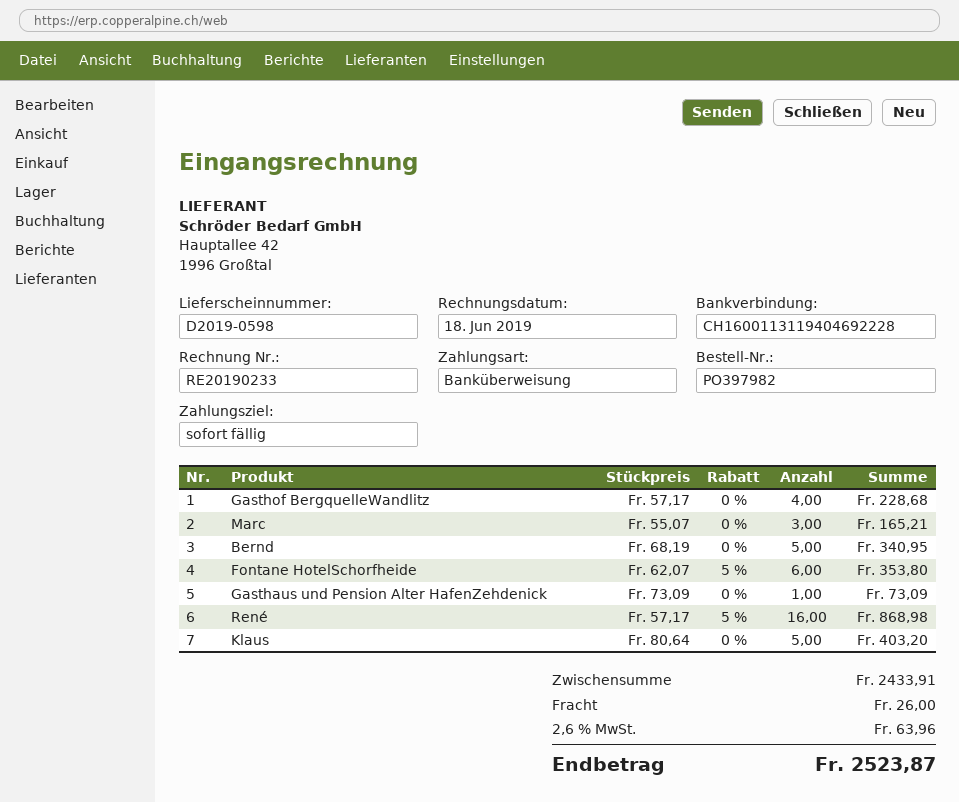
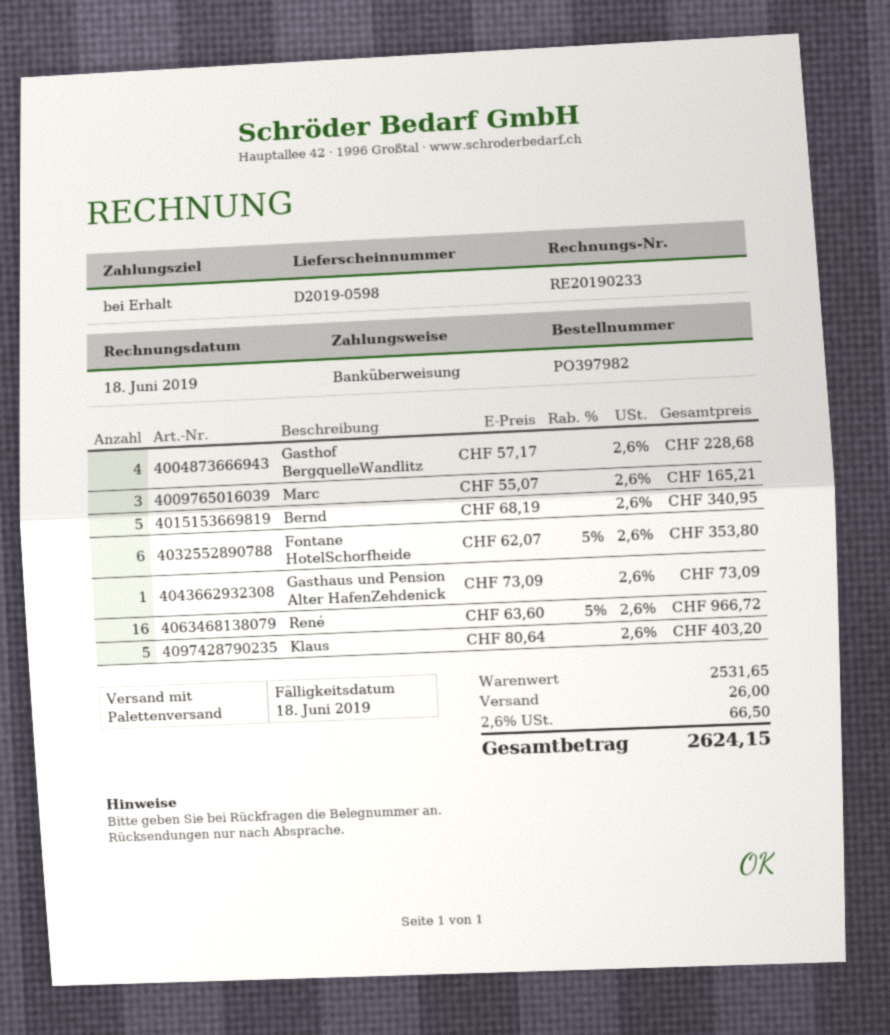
René: 16 x 57.17 - 5% = 868.98 -> 16 x 63.60 - 5% = 966.72
subtotal: 2433.91 -> 2531.65
tax: 2.6% = 63.96 -> 2.6% = 66.50
total: 2523.87 -> 2624.15

